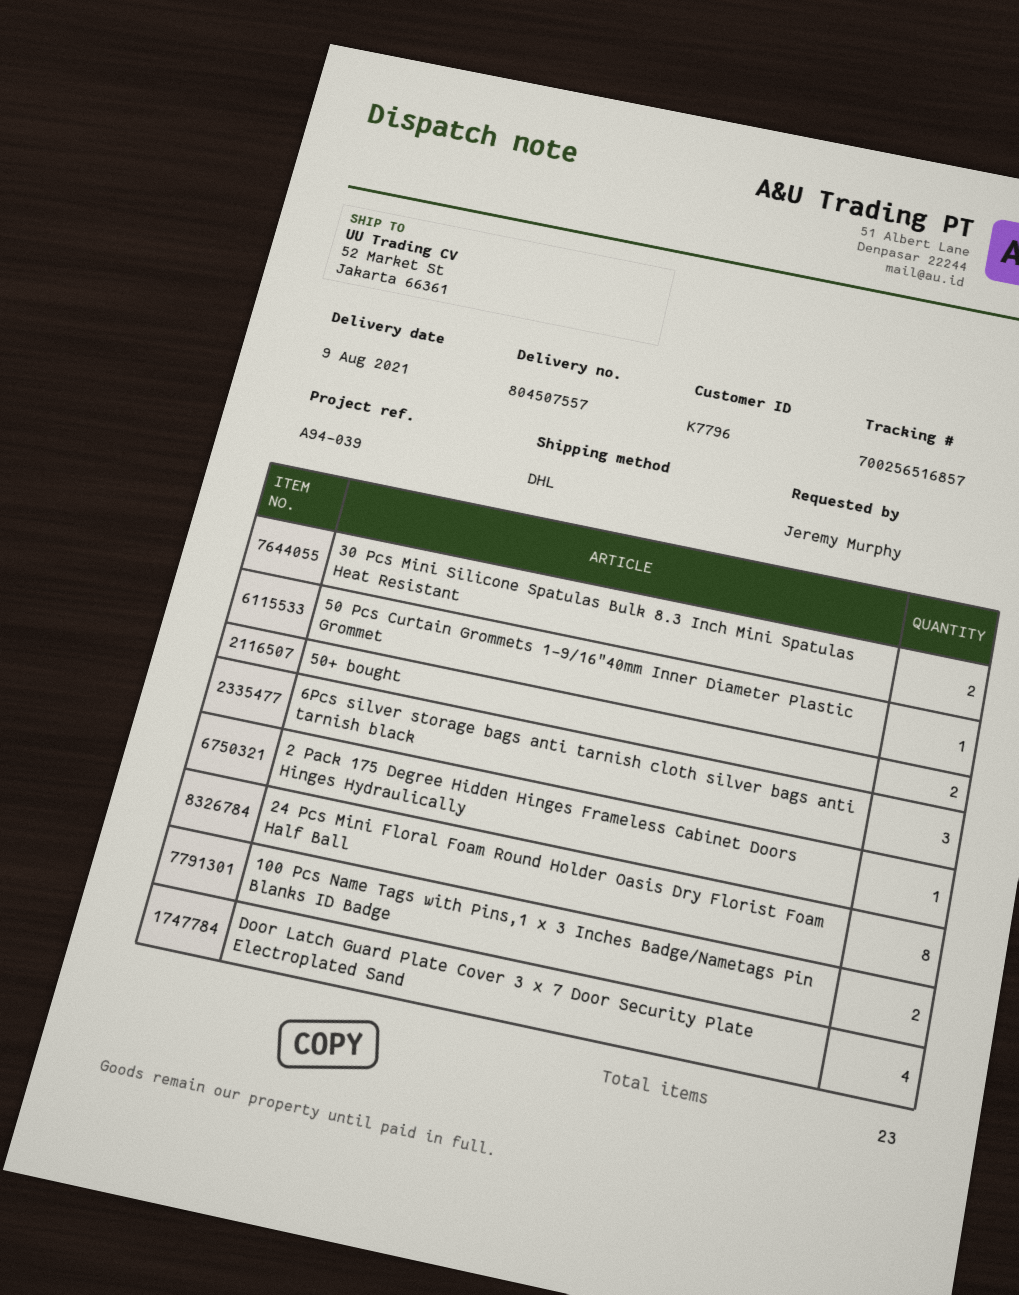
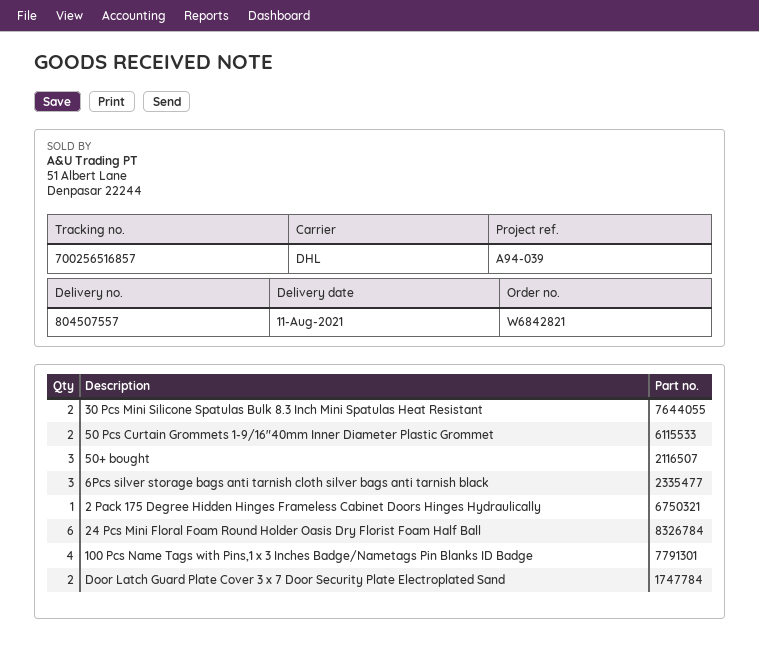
delivery date: 2021-08-09 -> 2021-08-11
50 Pcs Curtain Grommets 1-9/16"40mm Inner Diameter Plastic Grommet: 1 -> 2
50+ bought: 2 -> 3
24 Pcs Mini Floral Foam Round Holder Oasis Dry Florist Foam Half Ball: 8 -> 6
100 Pcs Name Tags with Pins,1 x 3 Inches Badge/Nametags Pin Blanks ID Badge: 2 -> 4
Door Latch Guard Plate Cover 3 x 7 Door Security Plate Electroplated Sand: 4 -> 2

